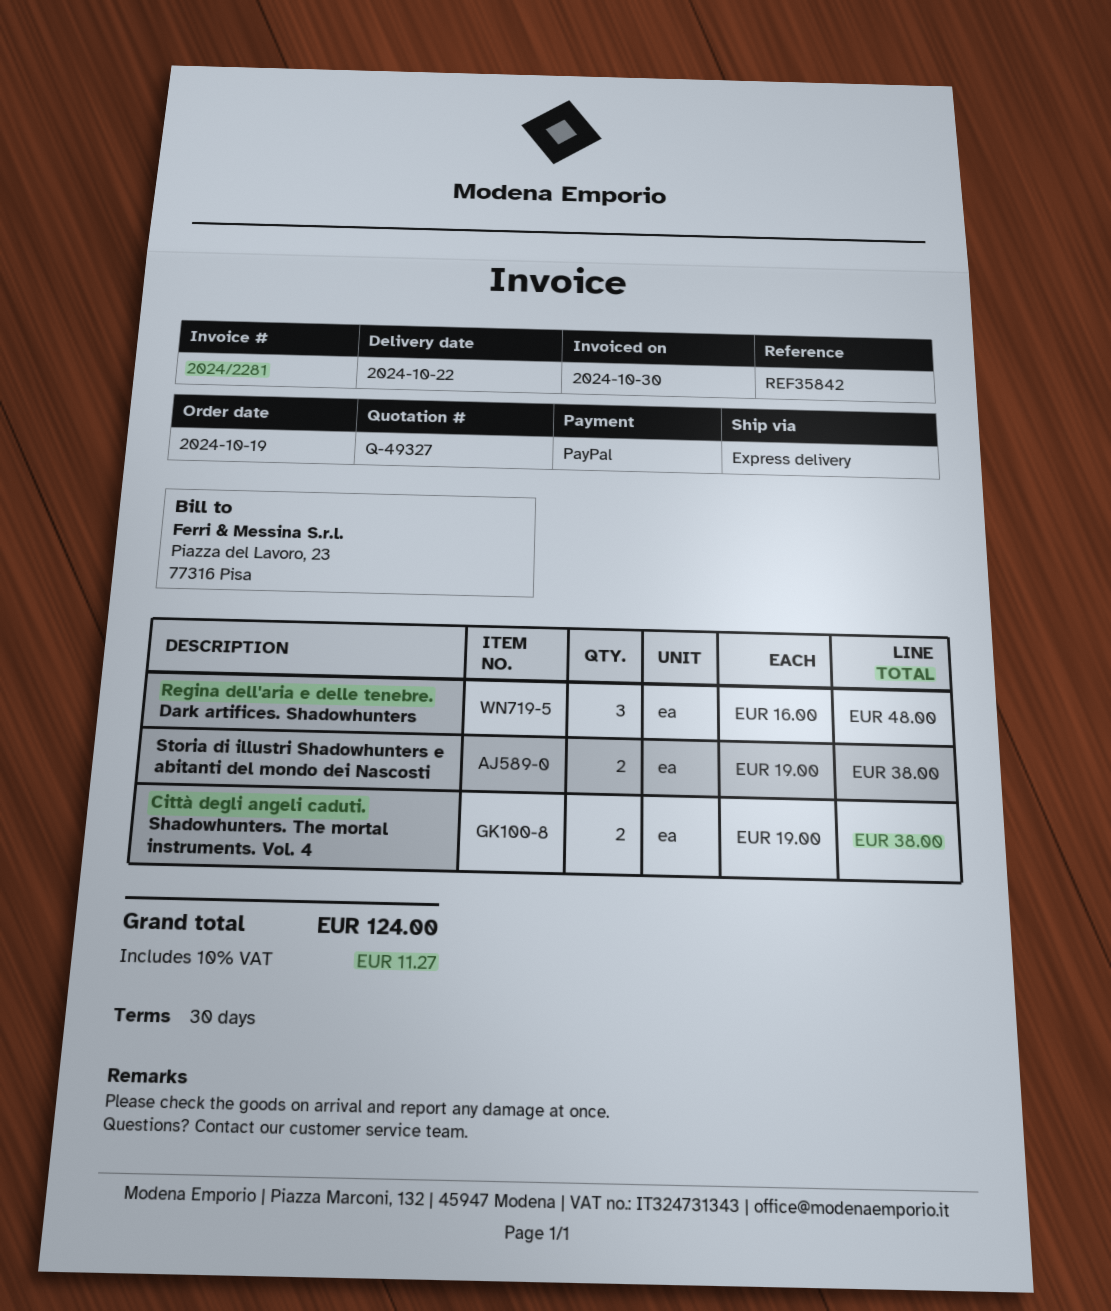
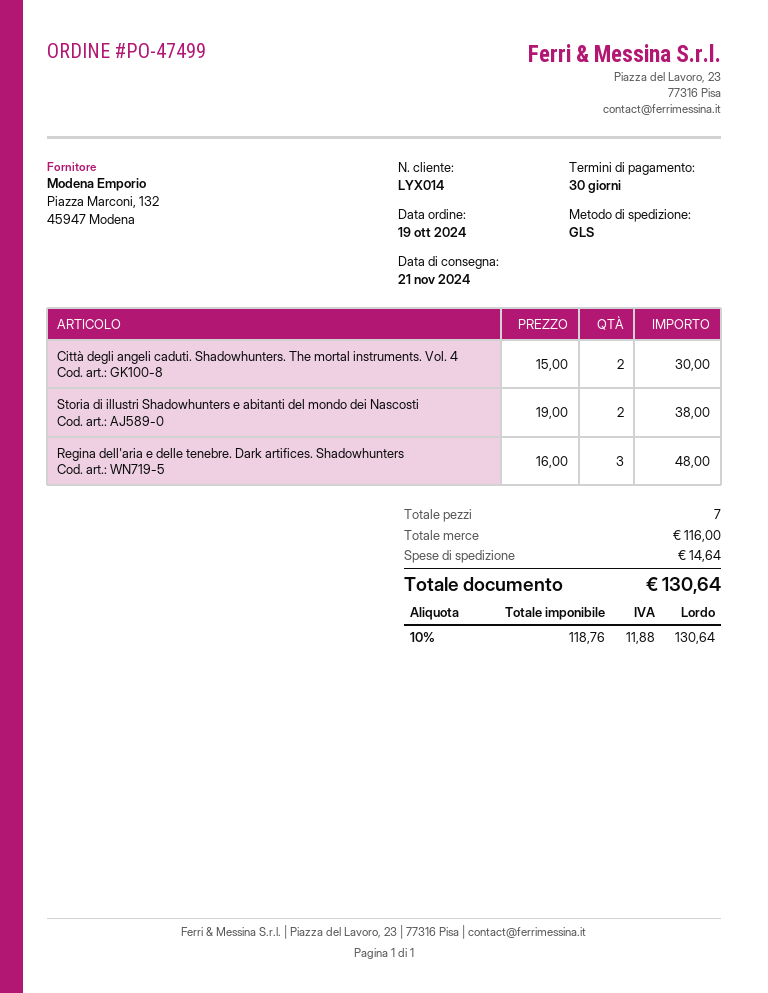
delivery date: 2024-10-22 -> 2024-11-21
shipping method: express -> GLS
Città degli angeli caduti. Shadowhunters. The mortal instruments. Vol. 4: 2 x 19.00 = 38.00 -> 2 x 15.00 = 30.00
shipping: none -> 14.64
tax: 10% = 11.27 -> 10% = 11.88
total: 124.00 -> 130.64

